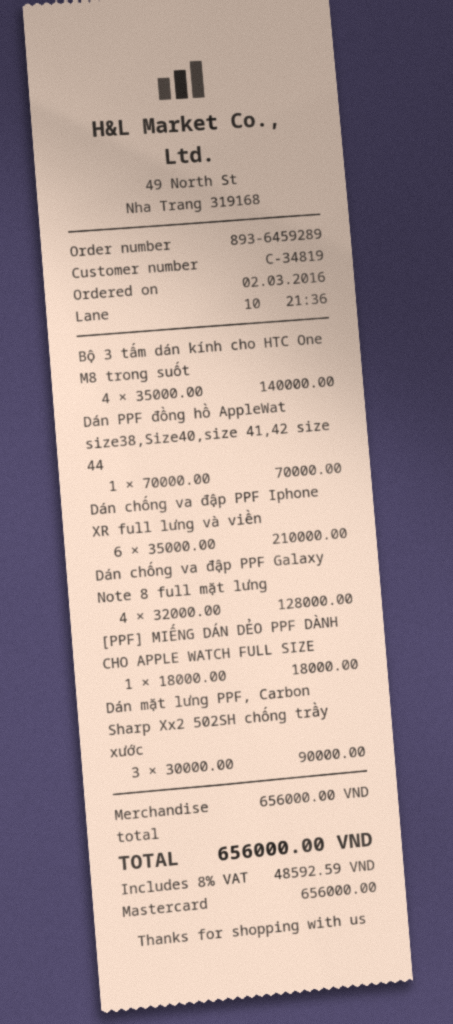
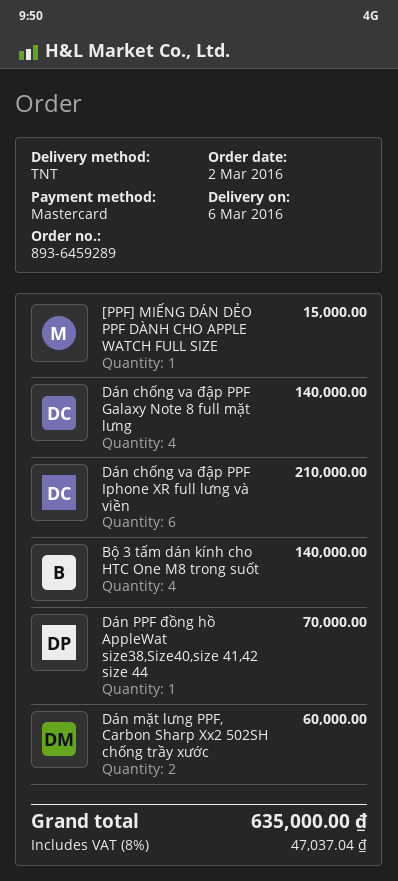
Dán chống va đập PPF Galaxy Note 8 full mặt lưng: 4 for 128000.00 -> 4 for 140000.00
[PPF] MIẾNG DÁN DẺO PPF DÀNH CHO APPLE WATCH FULL SIZE: 1 for 18000.00 -> 1 for 15000.00
Dán mặt lưng PPF, Carbon Sharp Xx2 502SH chống trầy xước: 3 for 90000.00 -> 2 for 60000.00
tax: 8% = 48592.59 -> 8% = 47037.04
total: 656000.00 -> 635000.00

